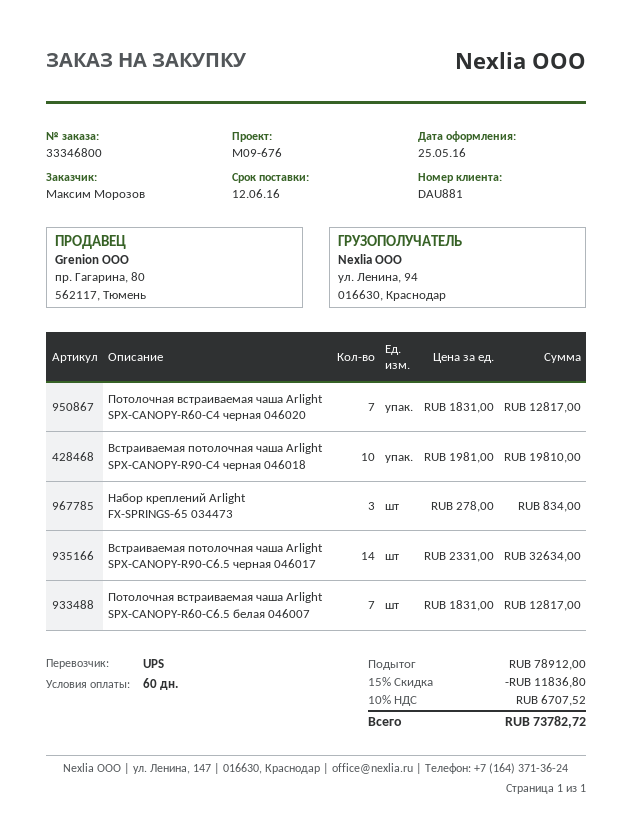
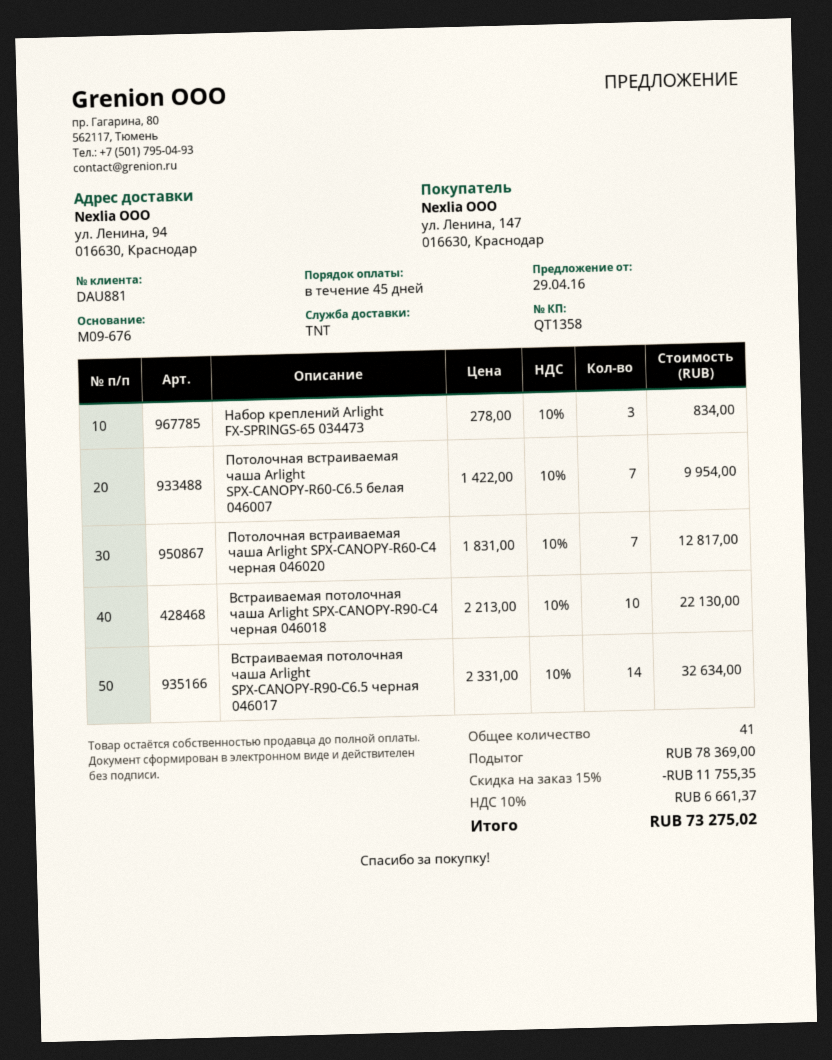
payment terms: 60 days -> 45 days
shipping method: UPS -> TNT
Встраиваемая потолочная чаша Arlight SPX-CANOPY-R90-C4 черная 046018: 10 x 1981.00 = 19810.00 -> 10 x 2213.00 = 22130.00
Потолочная встраиваемая чаша Arlight SPX-CANOPY-R60-C6.5 белая 046007: 7 x 1831.00 = 12817.00 -> 7 x 1422.00 = 9954.00
subtotal: 78912.00 -> 78369.00
discount: 15% = 11836.80 -> 15% = 11755.35
tax: 10% = 6707.52 -> 10% = 6661.37
total: 73782.72 -> 73275.02

